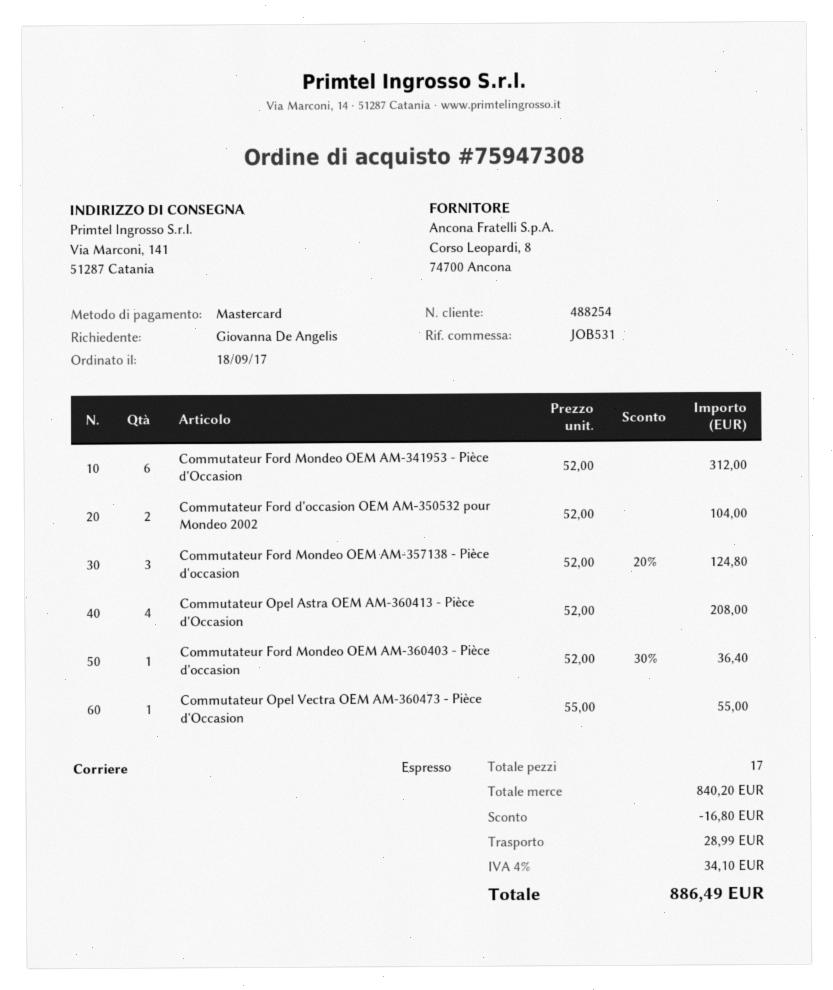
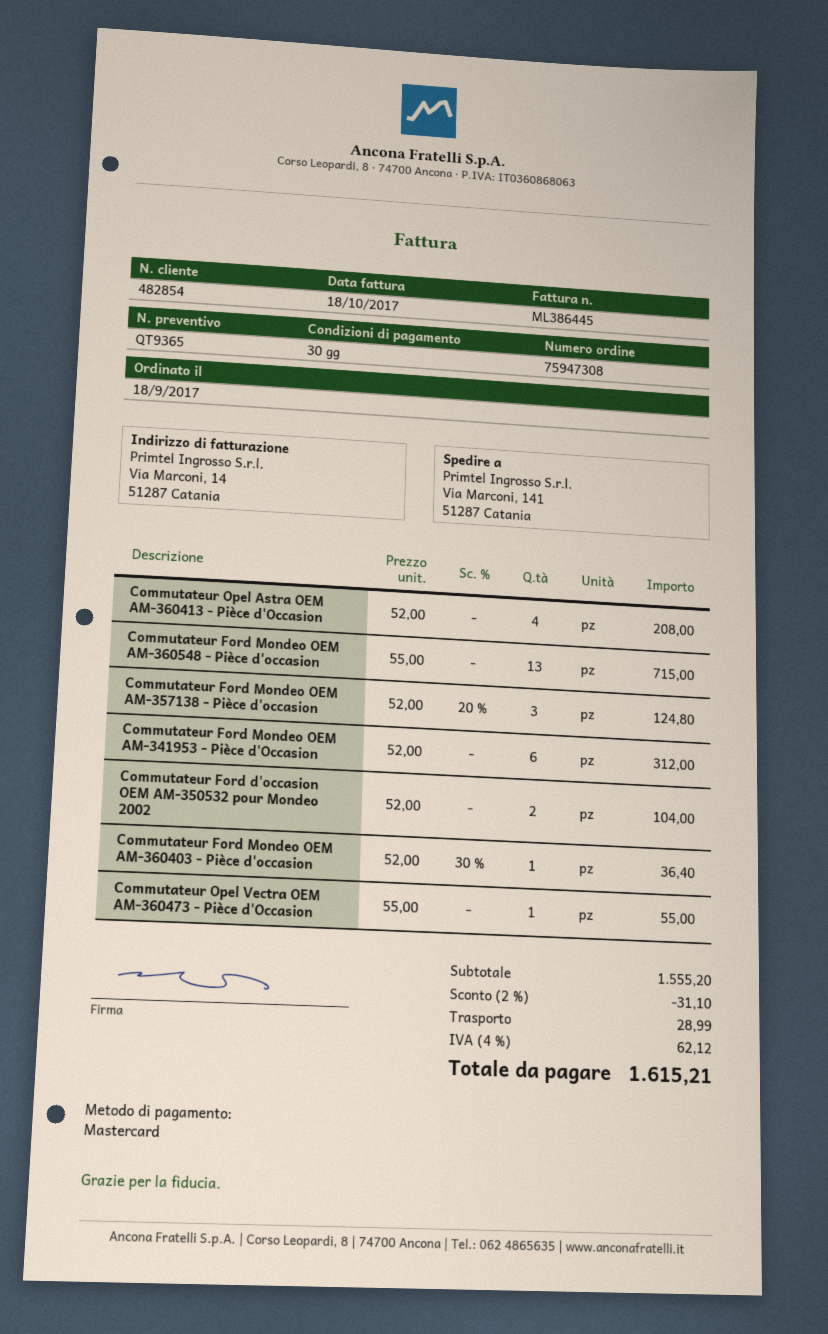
customer number: 488254 -> 482854
Commutateur Ford Mondeo OEM AM-360548 - Pièce d'occasion: none -> 13 x 55.00 = 715.00
subtotal: 840.20 -> 1555.20
discount: 16.80 -> 31.10
tax: 4% = 34.10 -> 4% = 62.12
total: 886.49 -> 1615.21

